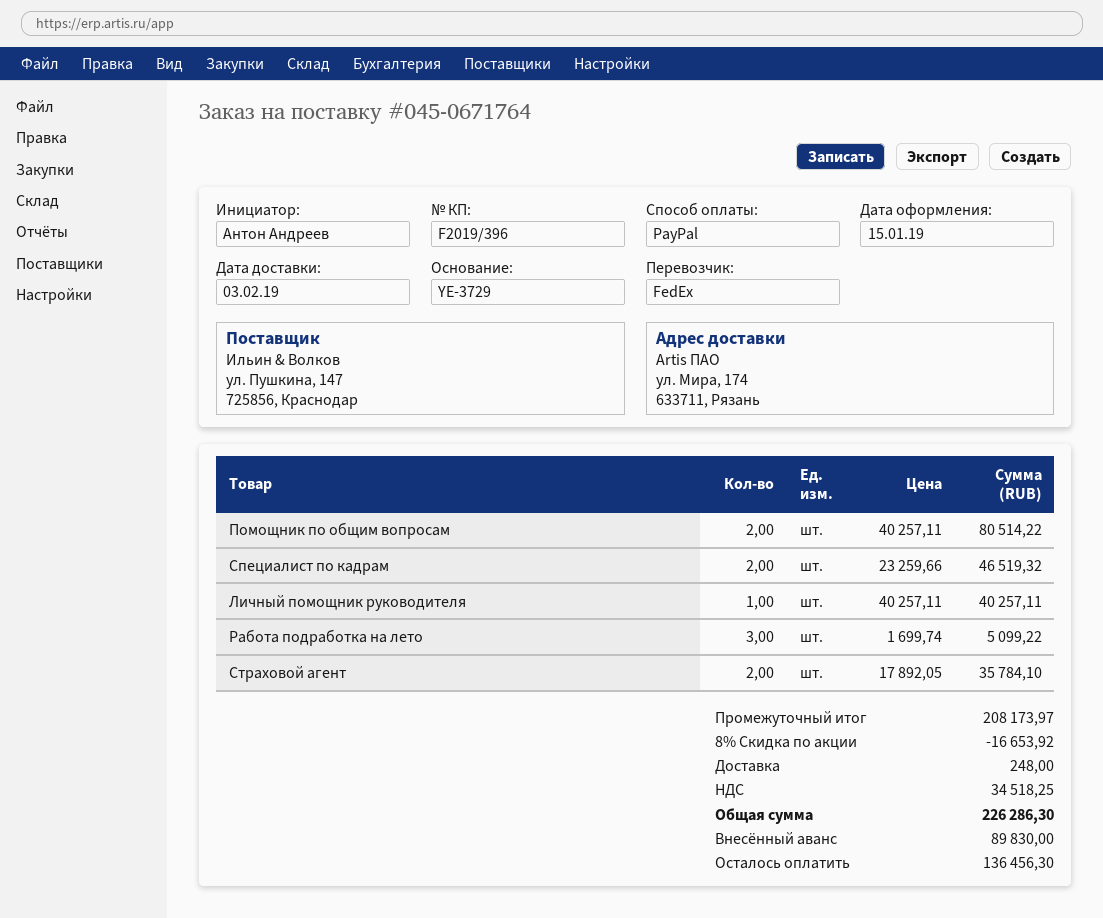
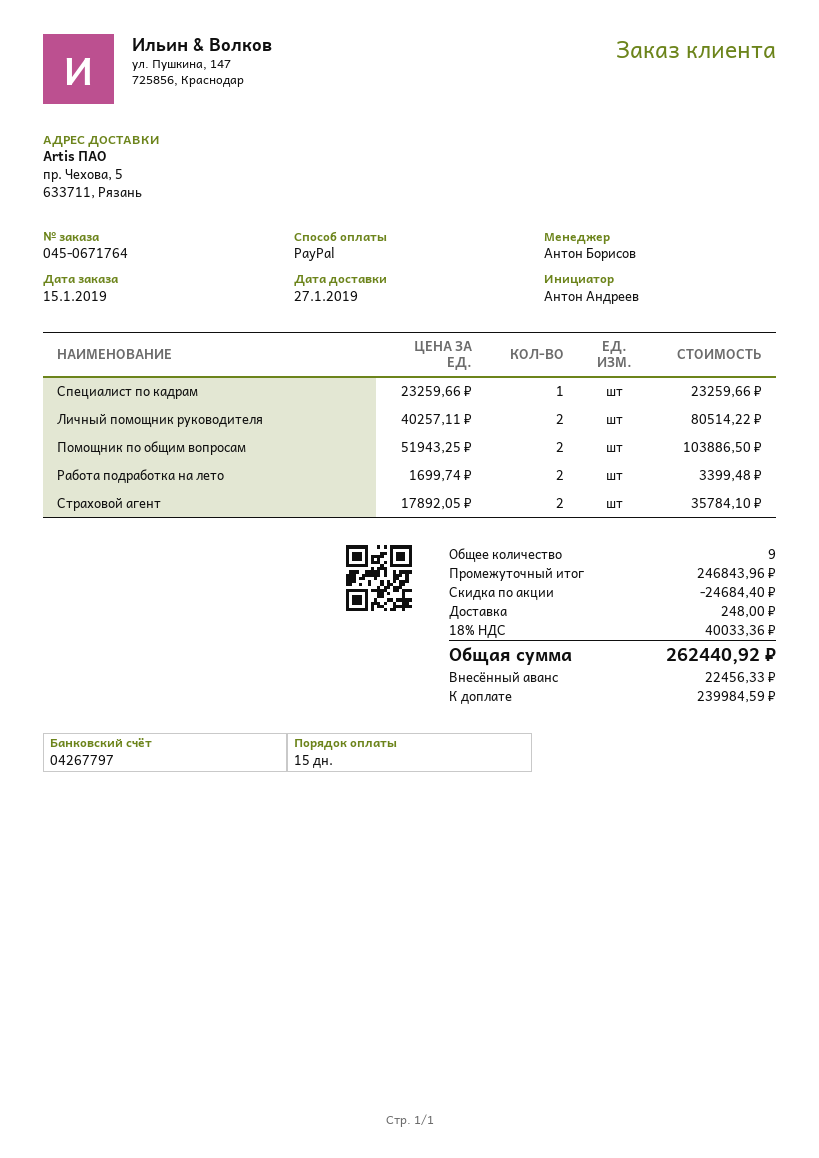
delivery date: 2019-02-03 -> 2019-01-27
ship to: ул. Мира, 174, 633711, Рязань -> пр. Чехова, 5, 633711, Рязань
Помощник по общим вопросам: 2 x 40257.11 = 80514.22 -> 2 x 51943.25 = 103886.50
Специалист по кадрам: 2 x 23259.66 = 46519.32 -> 1 x 23259.66 = 23259.66
Личный помощник руководителя: 1 x 40257.11 = 40257.11 -> 2 x 40257.11 = 80514.22
Работа подработка на лето: 3 x 1699.74 = 5099.22 -> 2 x 1699.74 = 3399.48
subtotal: 208173.97 -> 246843.96
discount: 16653.92 -> 24684.40
tax: 34518.25 -> 40033.36
total: 226286.30 -> 262440.92
deposit: 89830.00 -> 22456.33
balance: 136456.30 -> 239984.59

